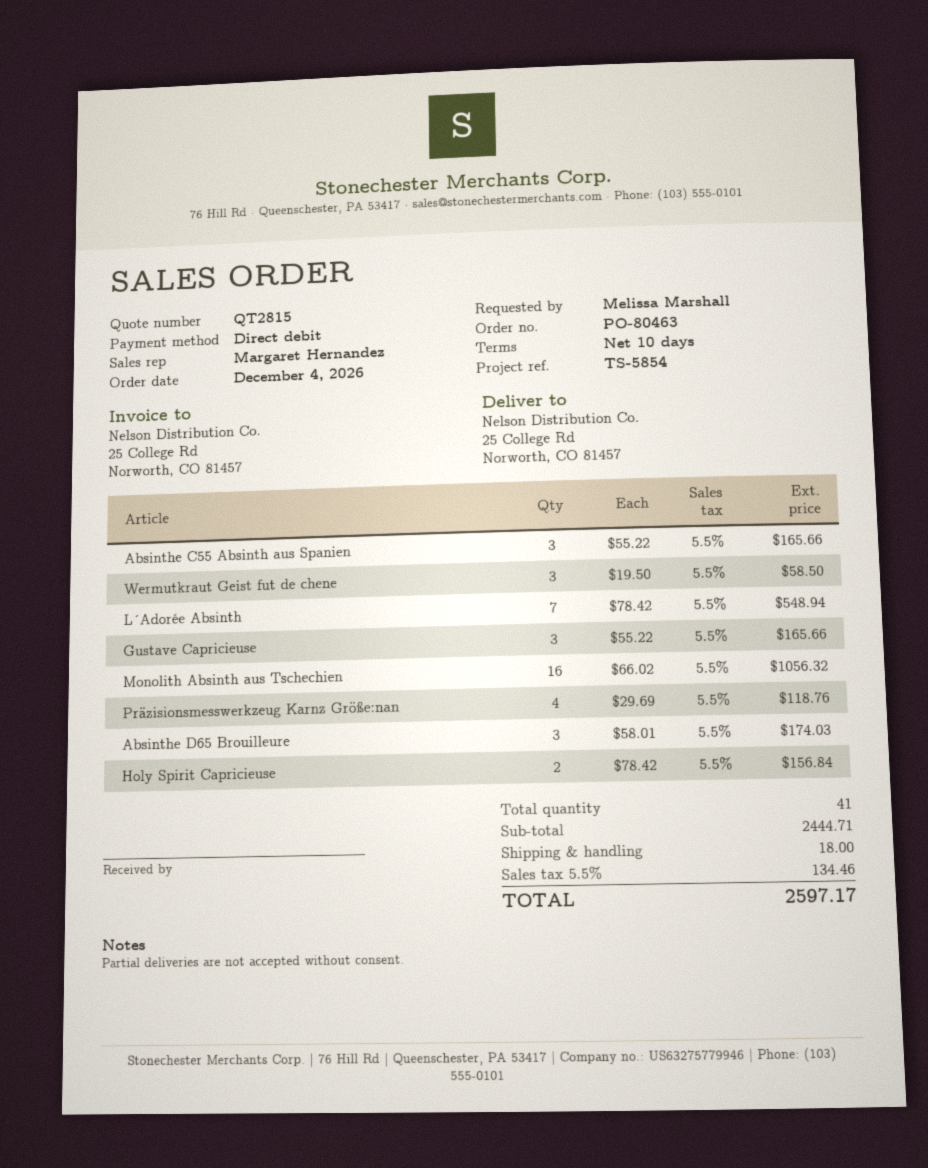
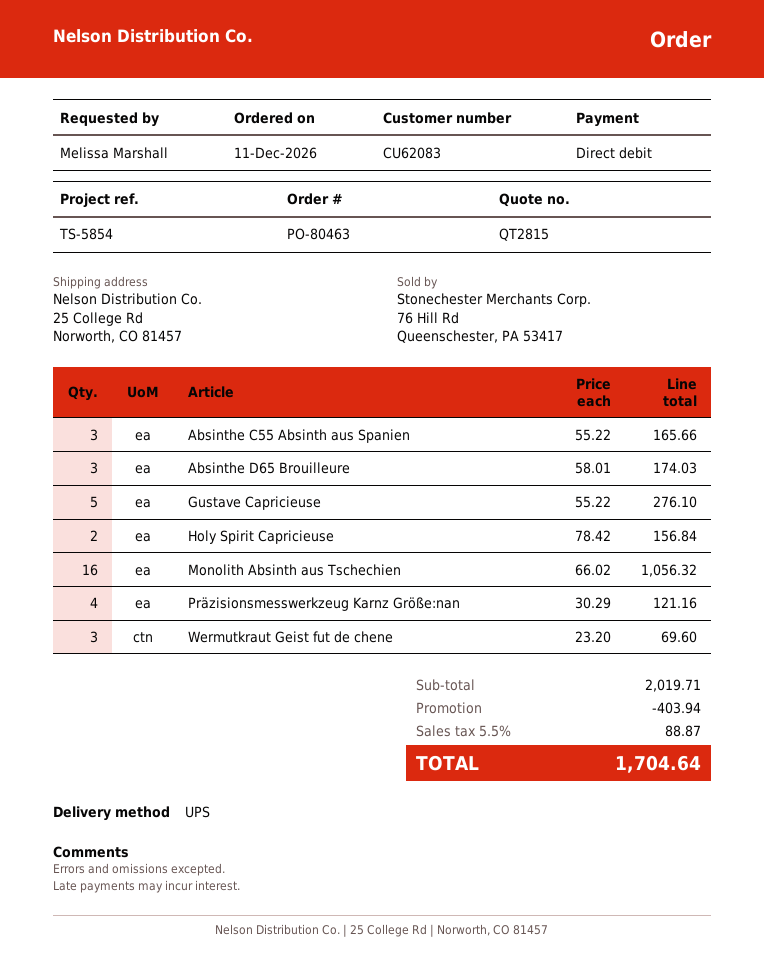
order date: 2026-12-04 -> 2026-12-11
Wermutkraut Geist fut de chene: 3 x 19.50 = 58.50 -> 3 x 23.20 = 69.60
L´Adorée Absinth: 7 x 78.42 = 548.94 -> none
Gustave Capricieuse: 3 x 55.22 = 165.66 -> 5 x 55.22 = 276.10
Präzisionsmesswerkzeug Karnz Größe:nan: 4 x 29.69 = 118.76 -> 4 x 30.29 = 121.16
subtotal: 2444.71 -> 2019.71
discount: none -> 403.94
shipping: 18.00 -> none
tax: 5.5% = 134.46 -> 5.5% = 88.87
total: 2597.17 -> 1704.64

